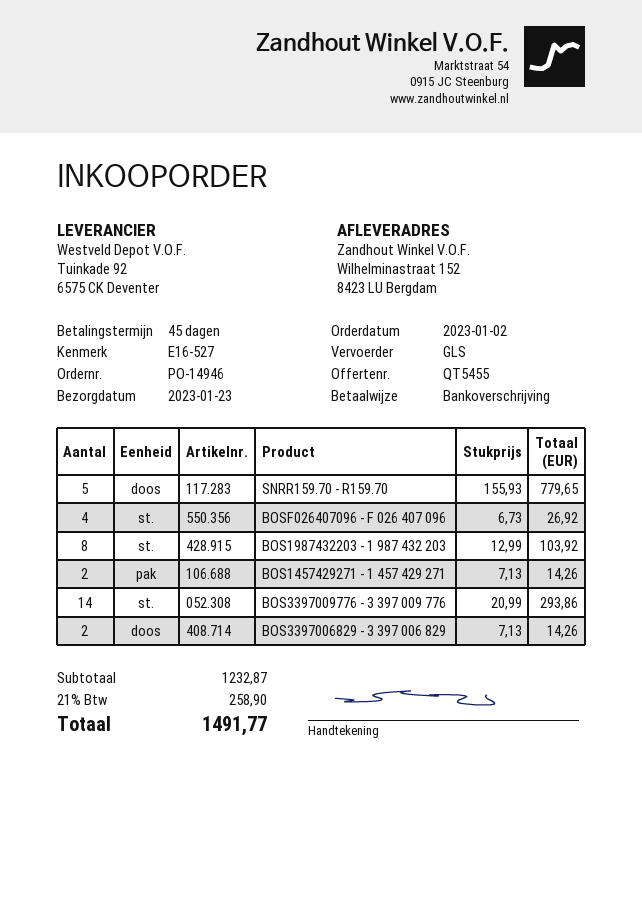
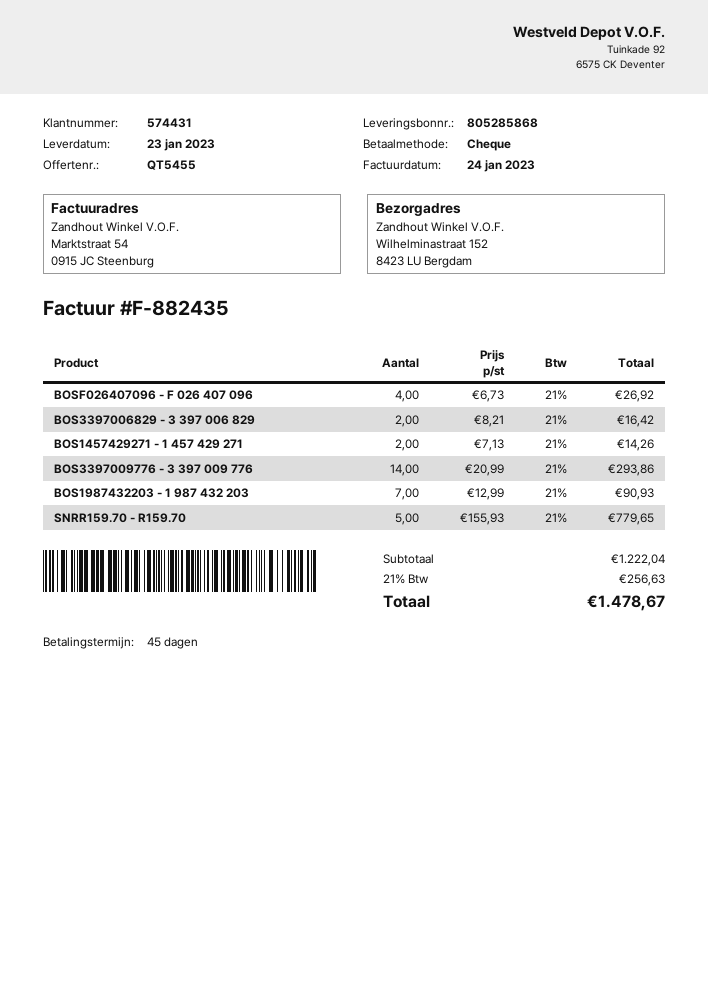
payment method: bank transfer -> cheque
BOS1987432203 - 1 987 432 203: 8 x 12.99 = 103.92 -> 7 x 12.99 = 90.93
BOS3397006829 - 3 397 006 829: 2 x 7.13 = 14.26 -> 2 x 8.21 = 16.42
subtotal: 1232.87 -> 1222.04
tax: 21% = 258.90 -> 21% = 256.63
total: 1491.77 -> 1478.67

